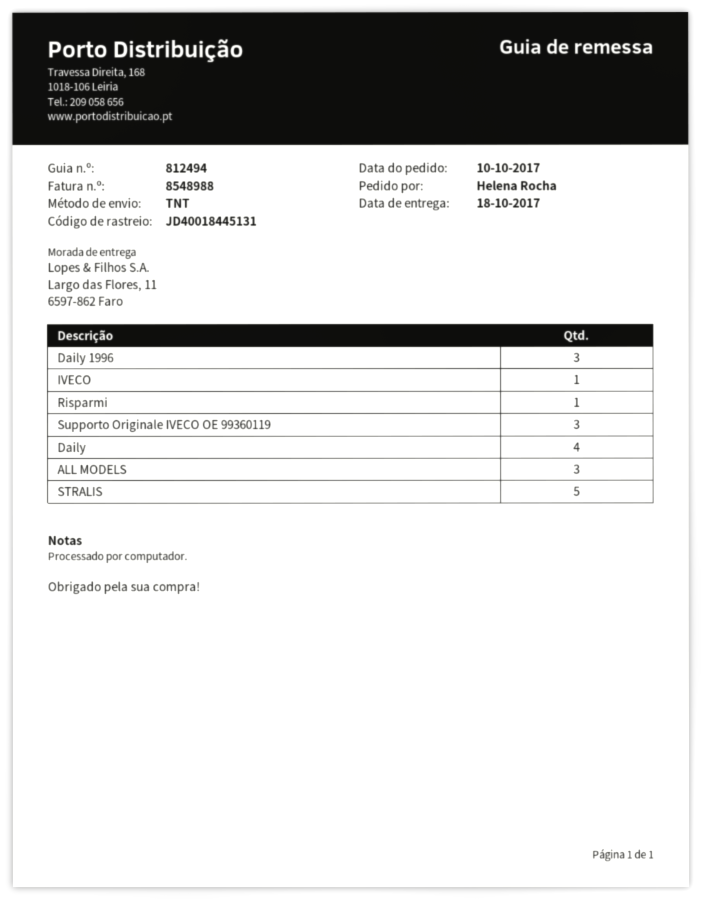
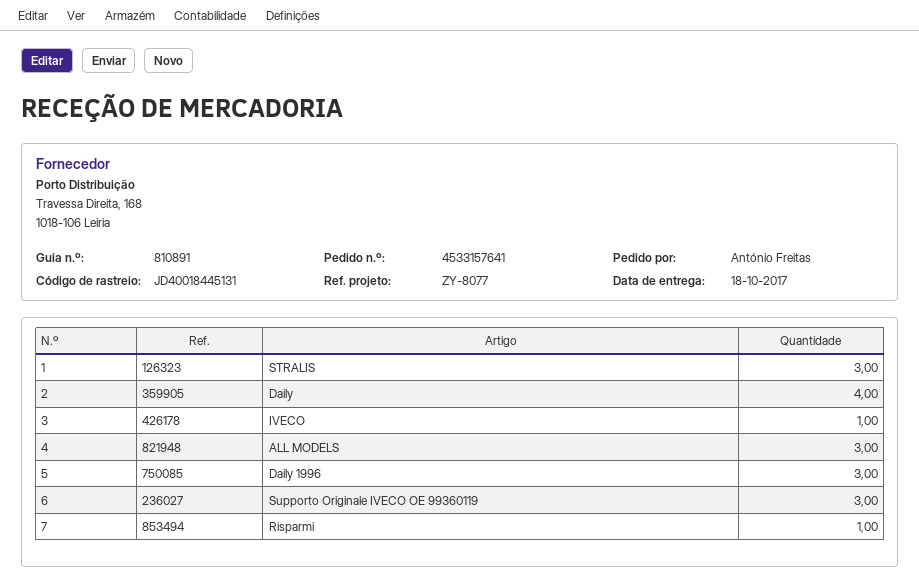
delivery note number: 812494 -> 810891
ordered by: Helena Rocha -> António Freitas
STRALIS: 5 -> 3

